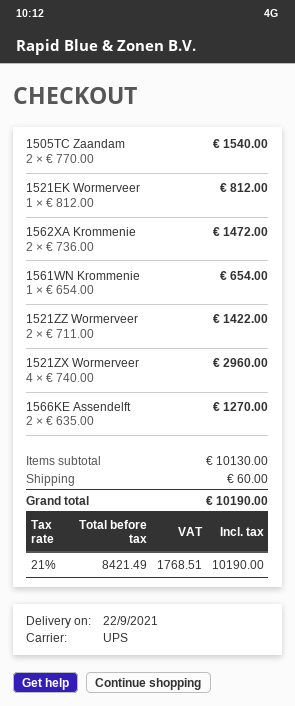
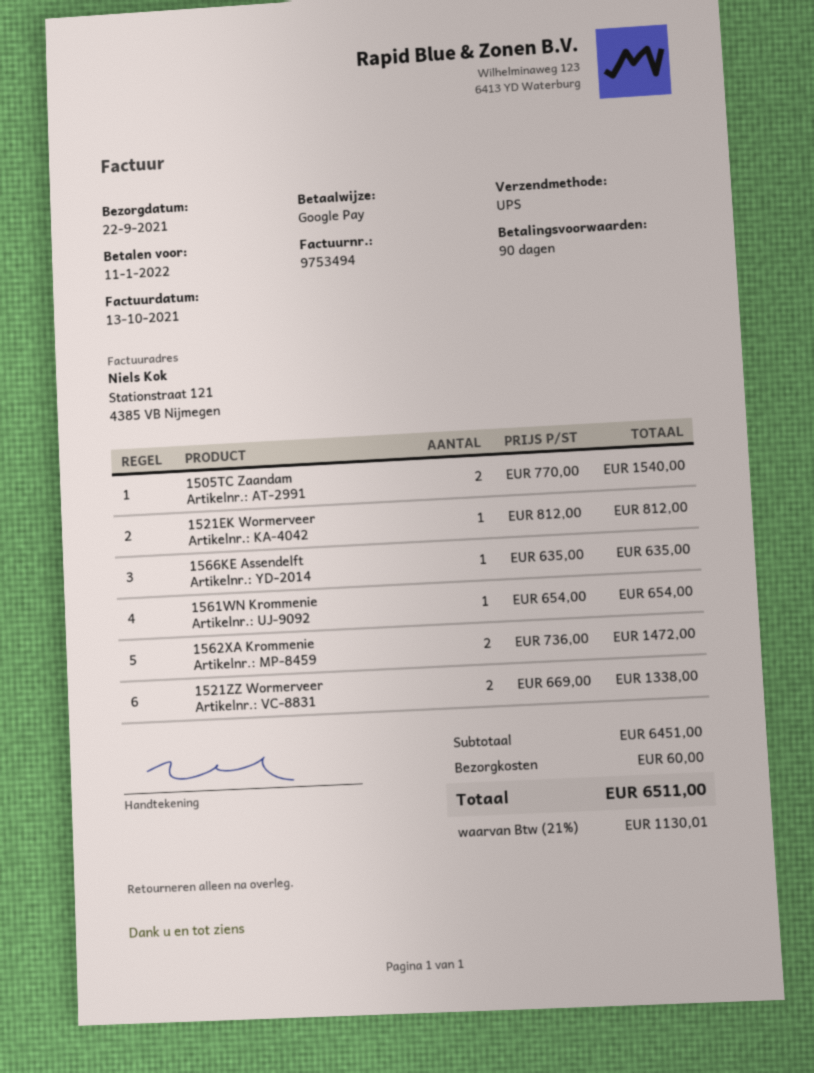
1521ZZ Wormerveer: 2 x 711.00 = 1422.00 -> 2 x 669.00 = 1338.00
1521ZX Wormerveer: 4 x 740.00 = 2960.00 -> none
1566KE Assendelft: 2 x 635.00 = 1270.00 -> 1 x 635.00 = 635.00
subtotal: 10130.00 -> 6451.00
tax: 21% = 1768.51 -> 21% = 1130.01
total: 10190.00 -> 6511.00

